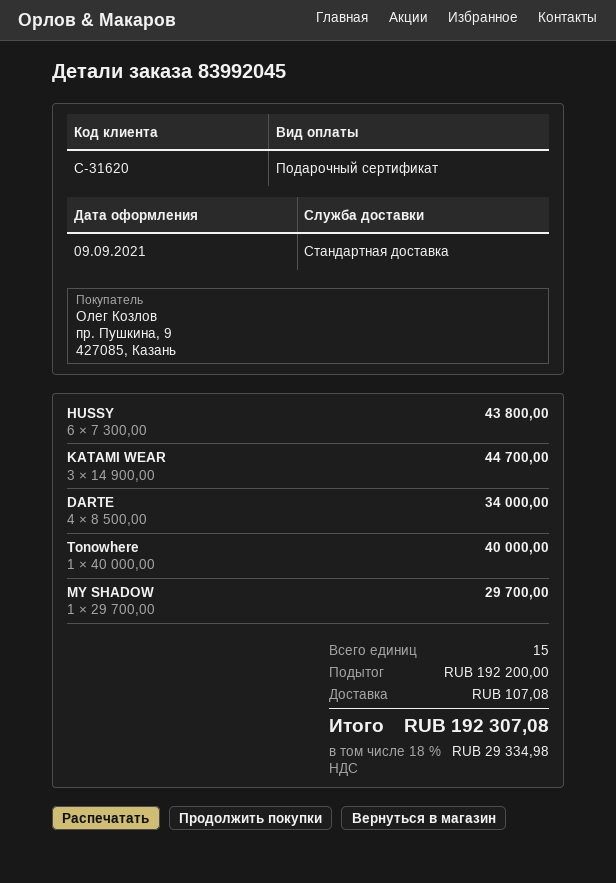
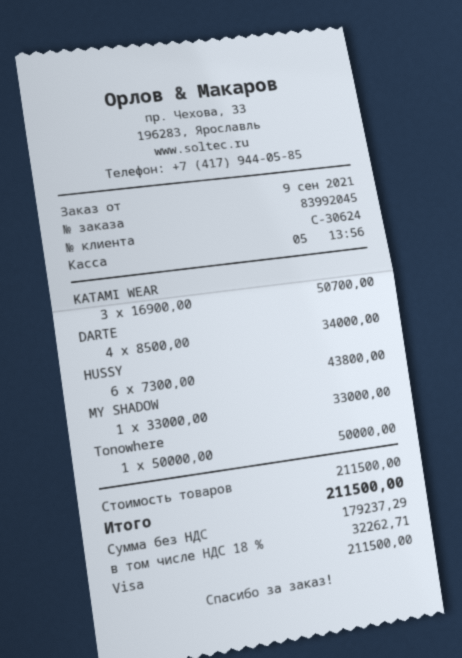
customer number: C-31620 -> C-30624
payment method: gift card -> Visa
KATAMI WEAR: 3 x 14900.00 = 44700.00 -> 3 x 16900.00 = 50700.00
Tonowhere: 1 x 40000.00 = 40000.00 -> 1 x 50000.00 = 50000.00
MY SHADOW: 1 x 29700.00 = 29700.00 -> 1 x 33000.00 = 33000.00
subtotal: 192200.00 -> 211500.00
shipping: 107.08 -> none
tax: 18% = 29334.98 -> 18% = 32262.71
total: 192307.08 -> 211500.00

